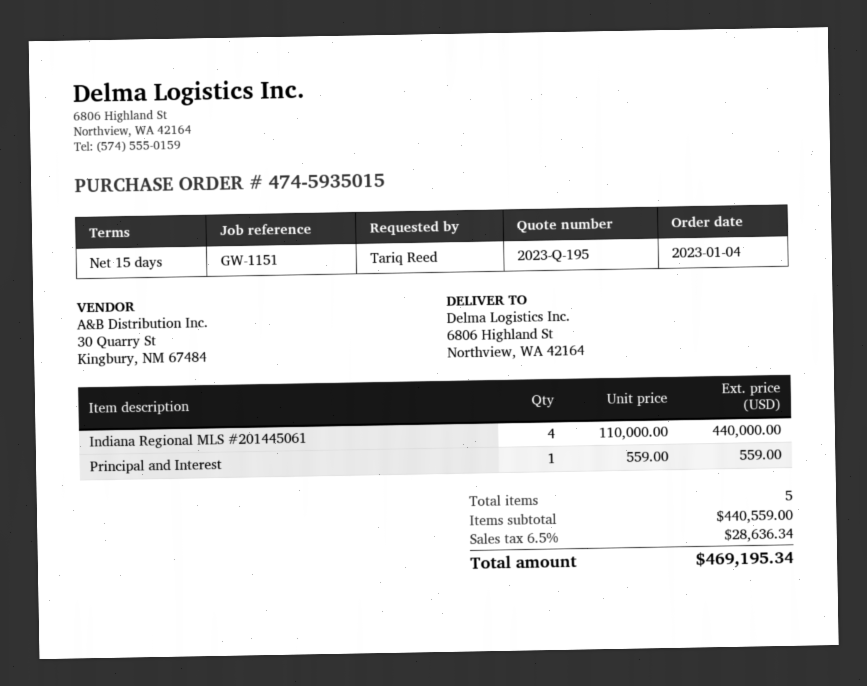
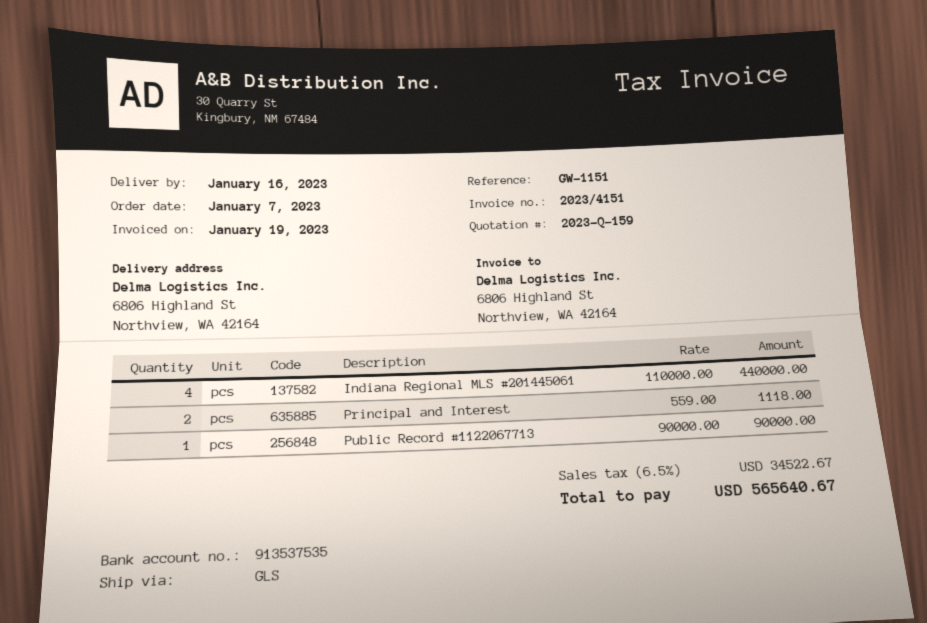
quote number: 2023-Q-195 -> 2023-Q-159
order date: 2023-01-04 -> 2023-01-07
Principal and Interest: 1 x 559.00 = 559.00 -> 2 x 559.00 = 1118.00
Public Record #1122067713: none -> 1 x 90000.00 = 90000.00
tax: 6.5% = 28636.34 -> 6.5% = 34522.67
total: 469195.34 -> 565640.67

